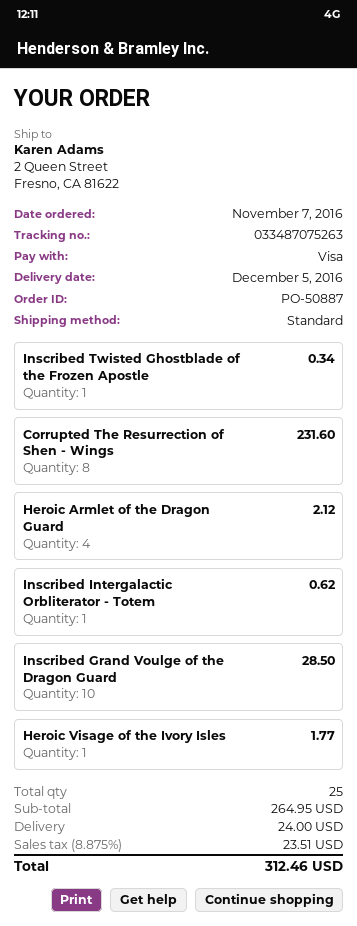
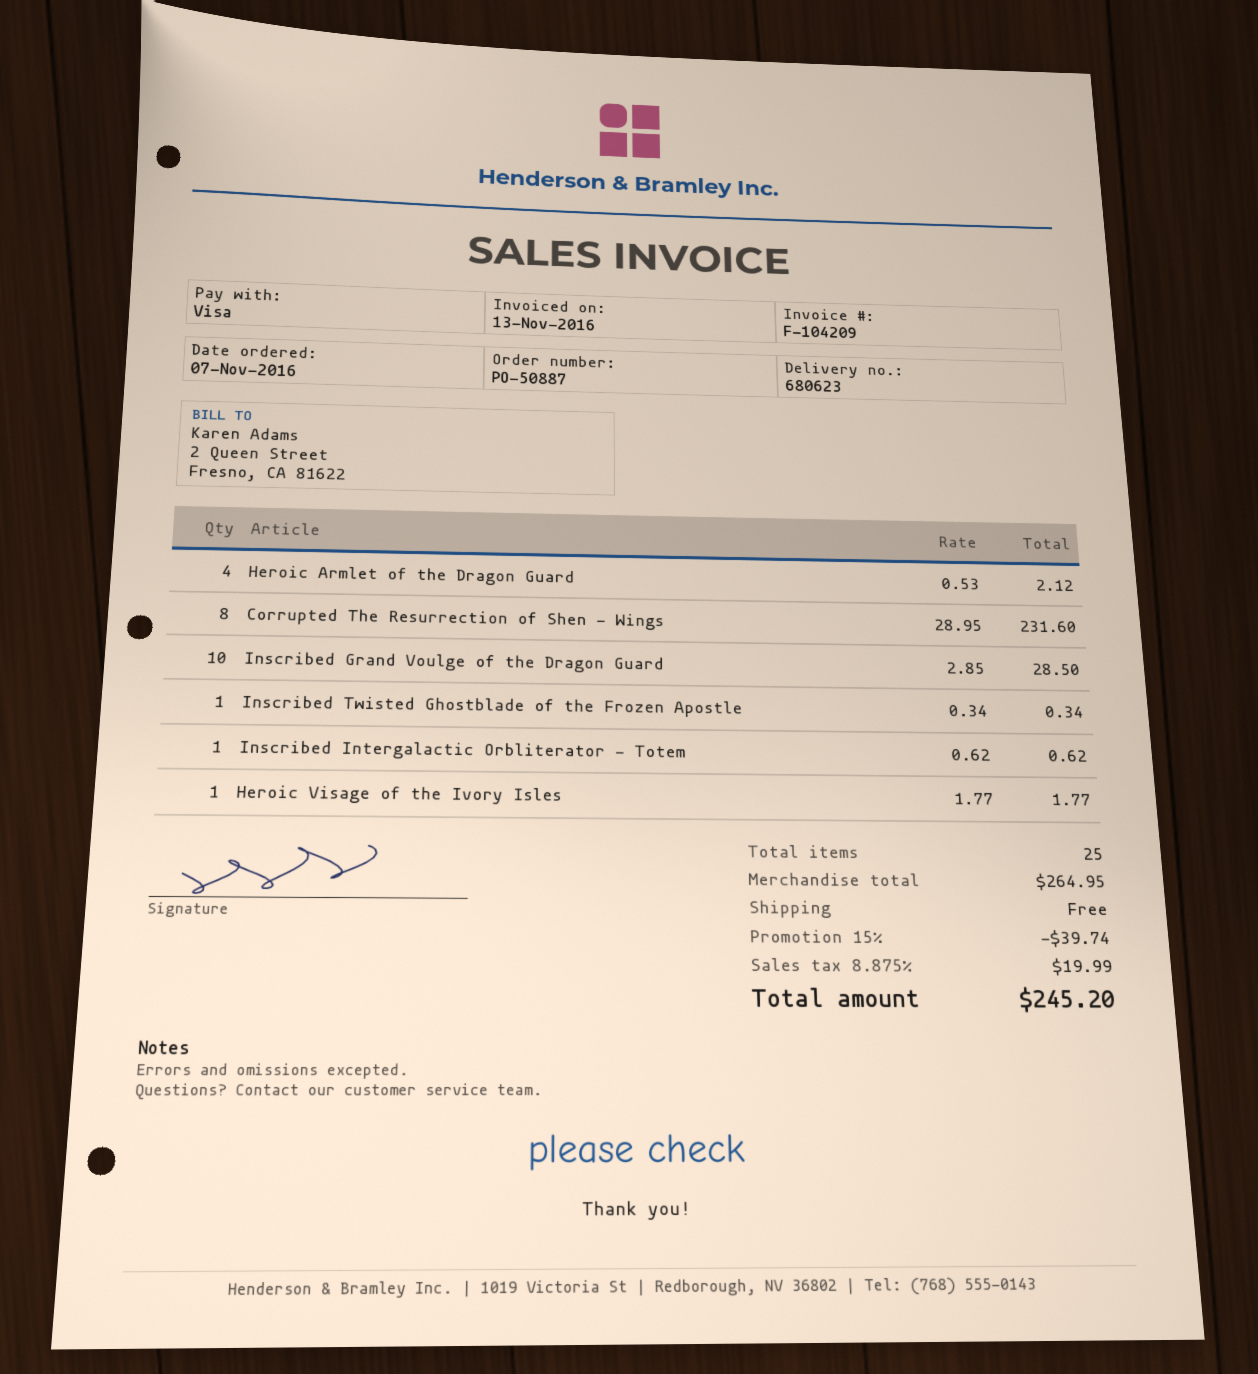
discount: none -> 15% = 39.74
shipping: 24.00 -> 0.00
tax: 8.875% = 23.51 -> 8.875% = 19.99
total: 312.46 -> 245.20

